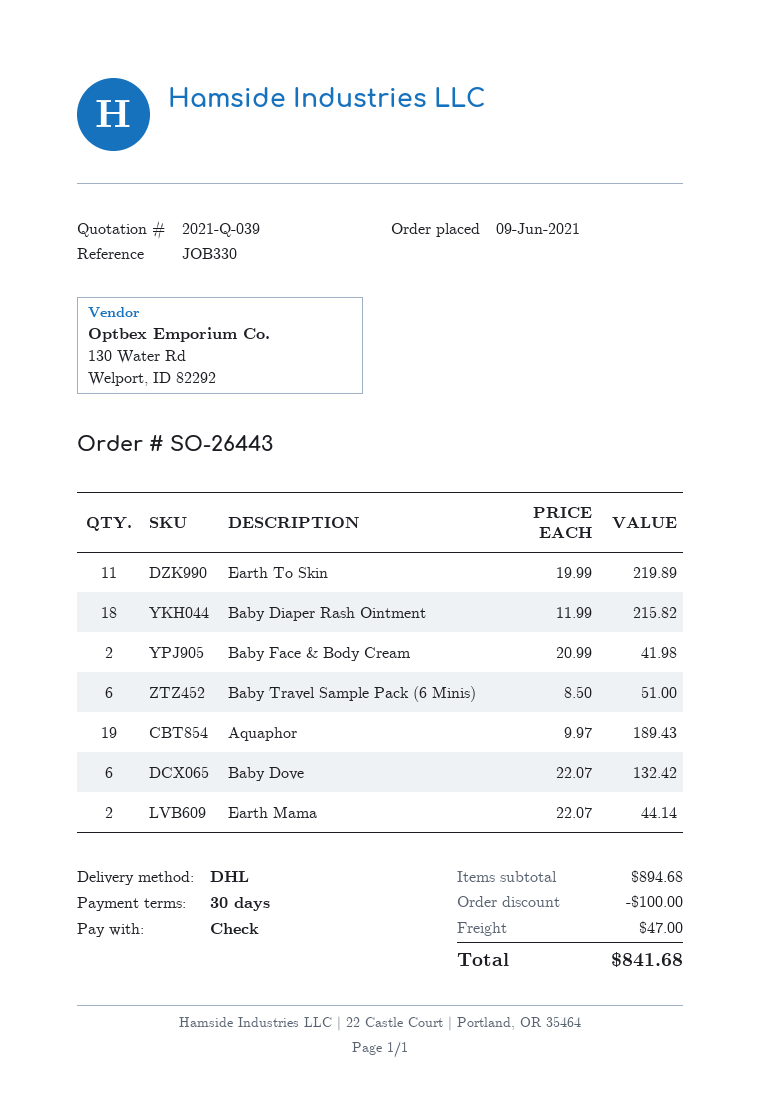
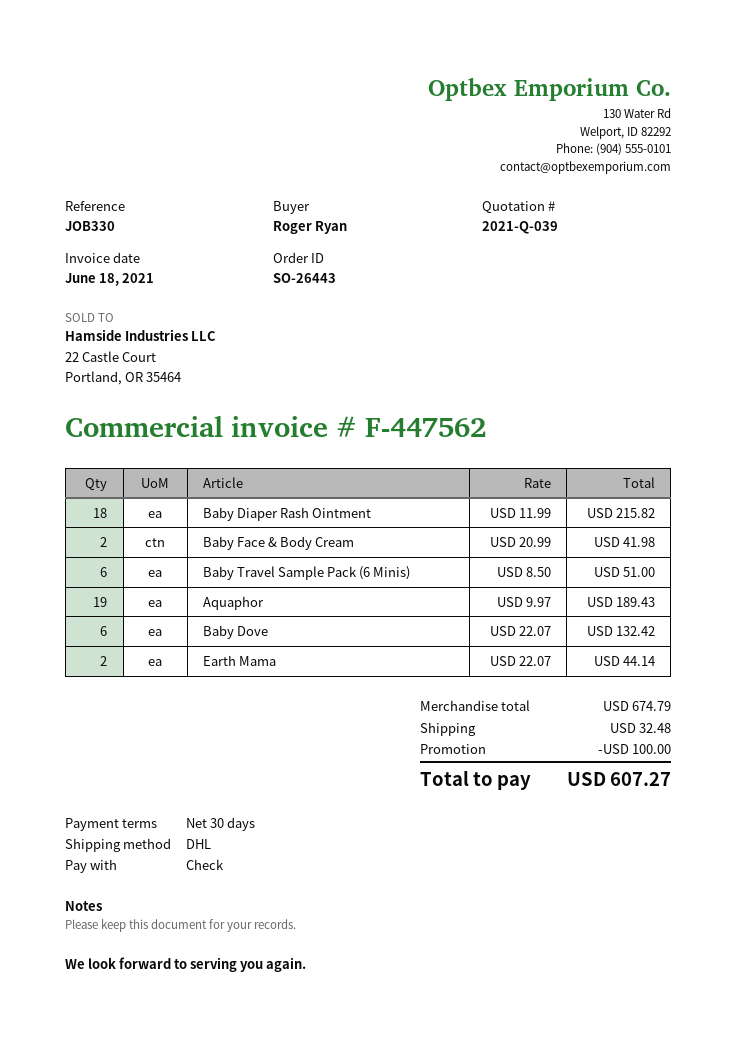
Earth To Skin: 11 x 19.99 = 219.89 -> none
subtotal: 894.68 -> 674.79
shipping: 47.00 -> 32.48
total: 841.68 -> 607.27

